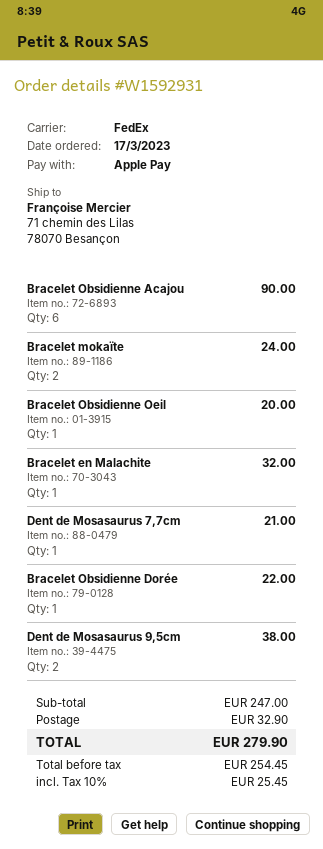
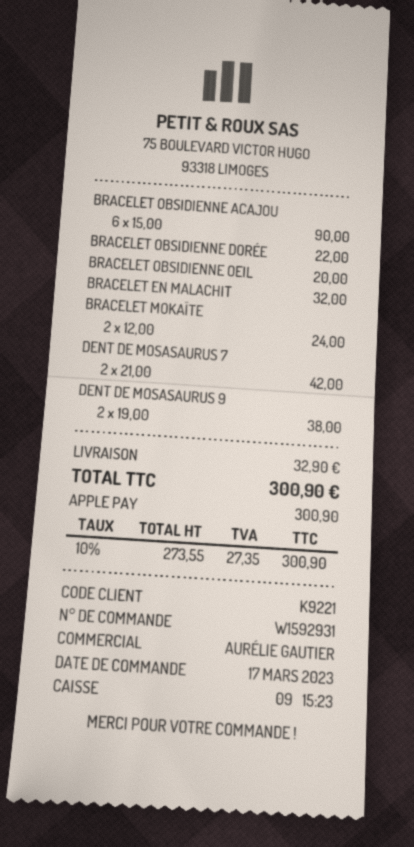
Dent de Mosasaurus 7,7cm: 1 for 21.00 -> 2 for 42.00
net: 254.45 -> 273.55
tax: 10% = 25.45 -> 10% = 27.35
total: 279.90 -> 300.90

